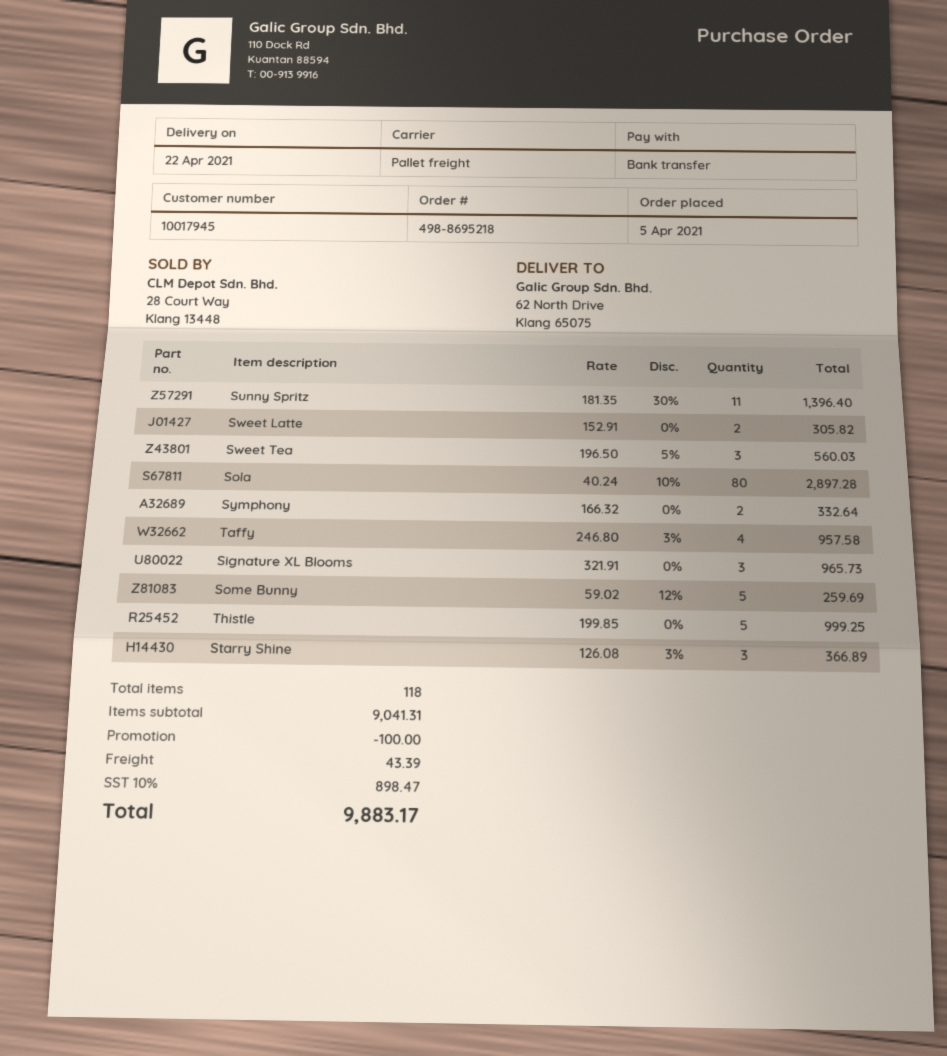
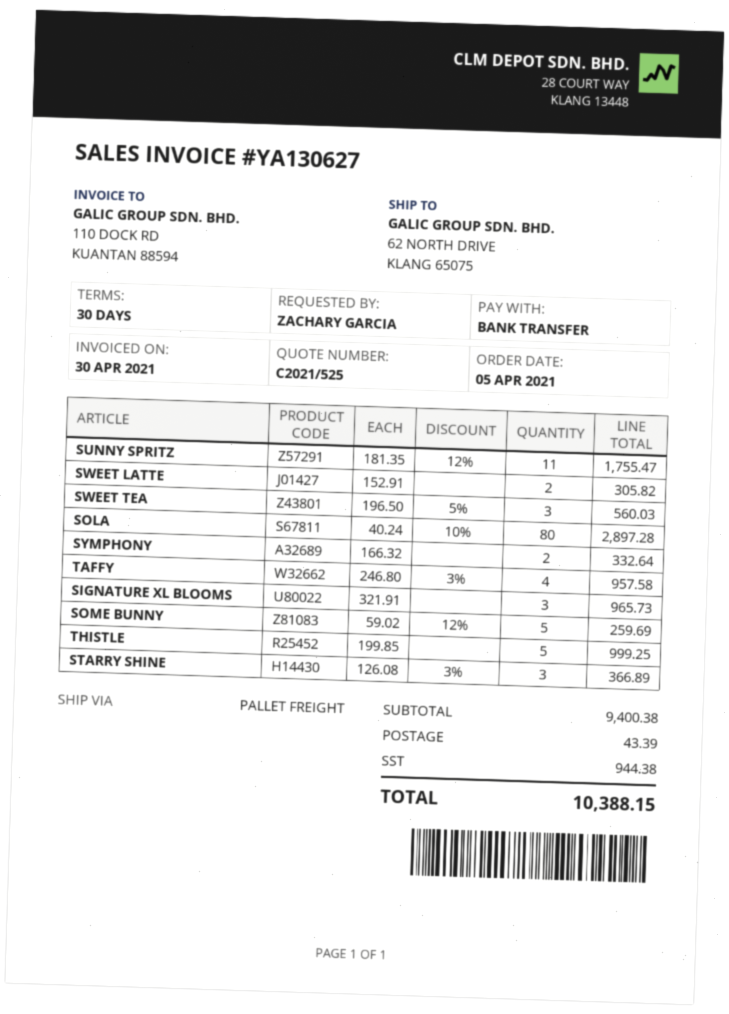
Sunny Spritz: 11 x 181.35 - 30% = 1396.40 -> 11 x 181.35 - 12% = 1755.47
subtotal: 9041.31 -> 9400.38
discount: 100.00 -> none
tax: 898.47 -> 944.38
total: 9883.17 -> 10388.15

